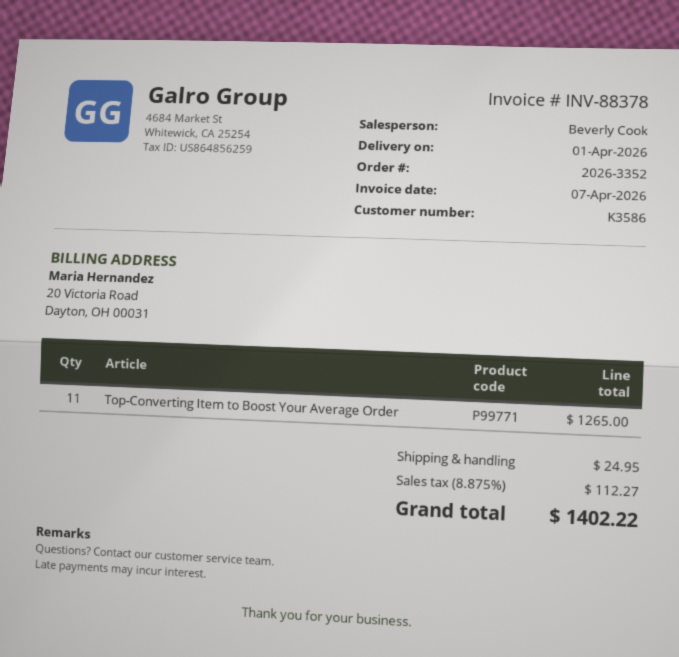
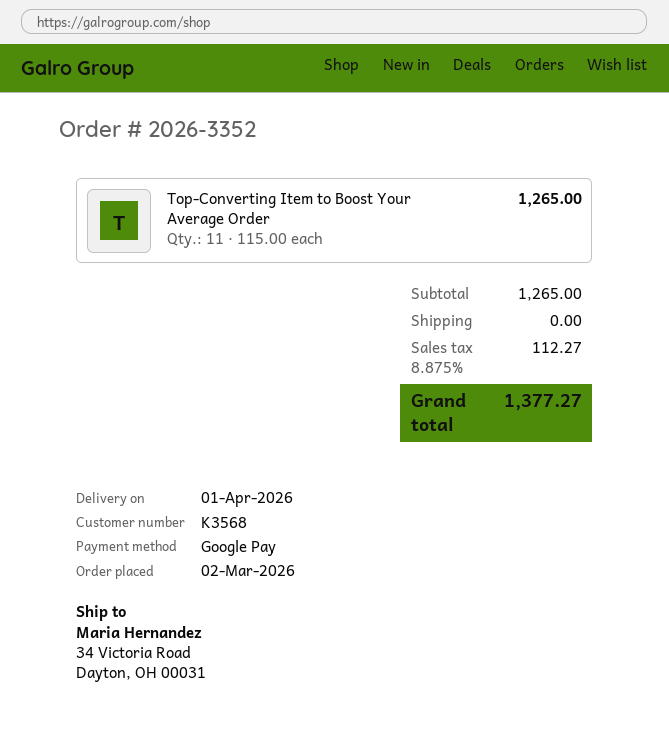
customer number: K3586 -> K3568
shipping: 24.95 -> 0.00
total: 1402.22 -> 1377.27

